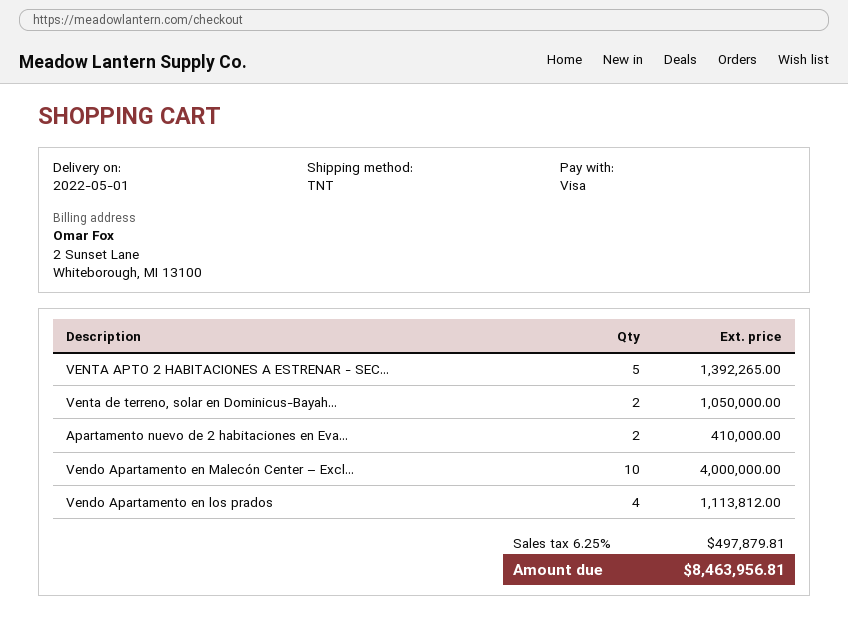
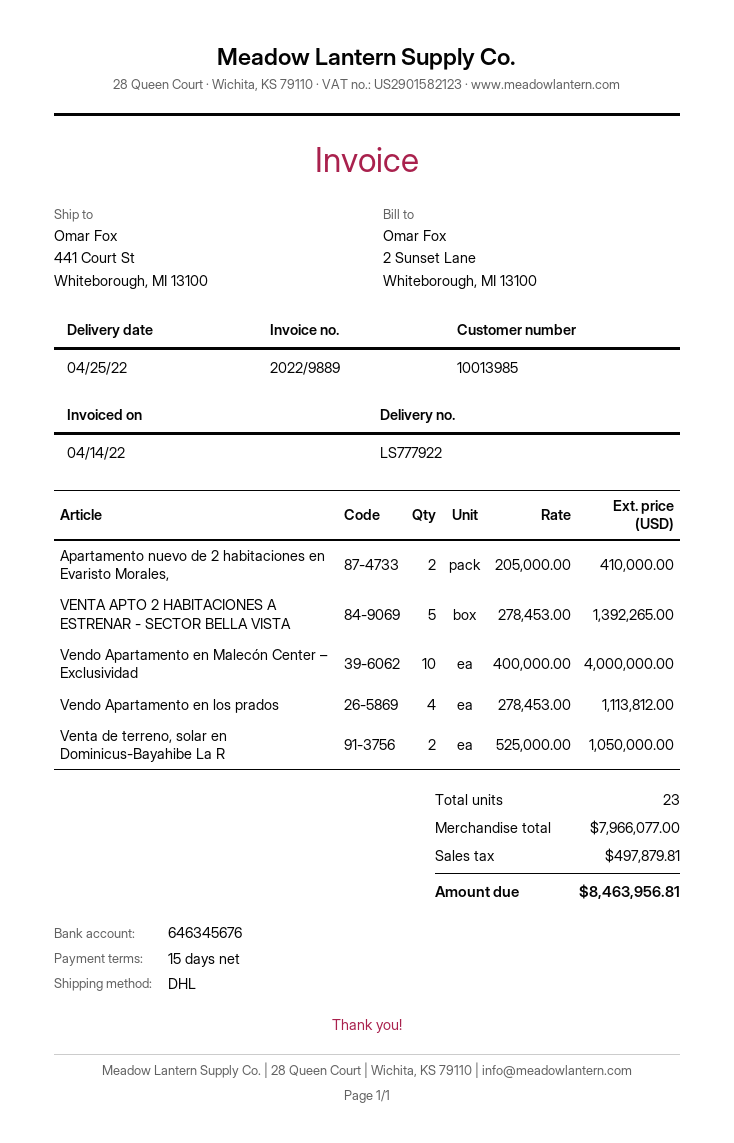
delivery date: 2022-05-01 -> 2022-04-25
shipping method: TNT -> DHL

